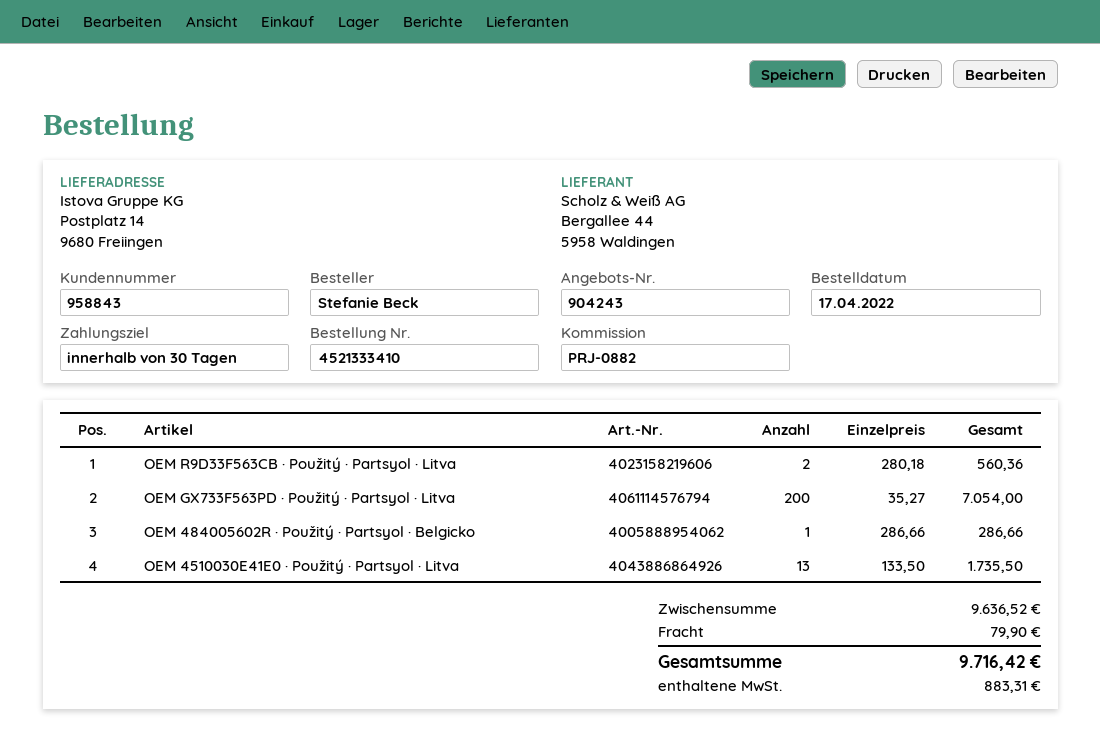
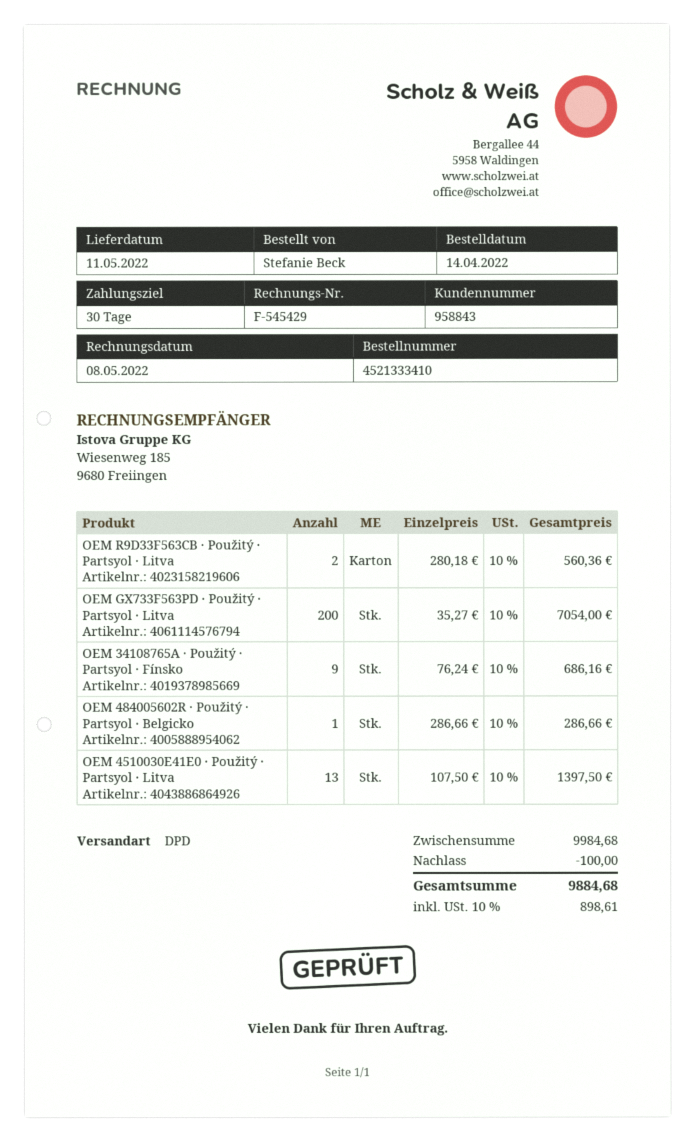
order date: 2022-04-17 -> 2022-04-14
OEM 4510030E41E0 · Použitý · Partsyol · Litva: 13 x 133.50 = 1735.50 -> 13 x 107.50 = 1397.50
OEM 34108765A · Použitý · Partsyol · Fínsko: none -> 9 x 76.24 = 686.16
subtotal: 9636.52 -> 9984.68
discount: none -> 100.00
shipping: 79.90 -> none
tax: 883.31 -> 898.61
total: 9716.42 -> 9884.68

